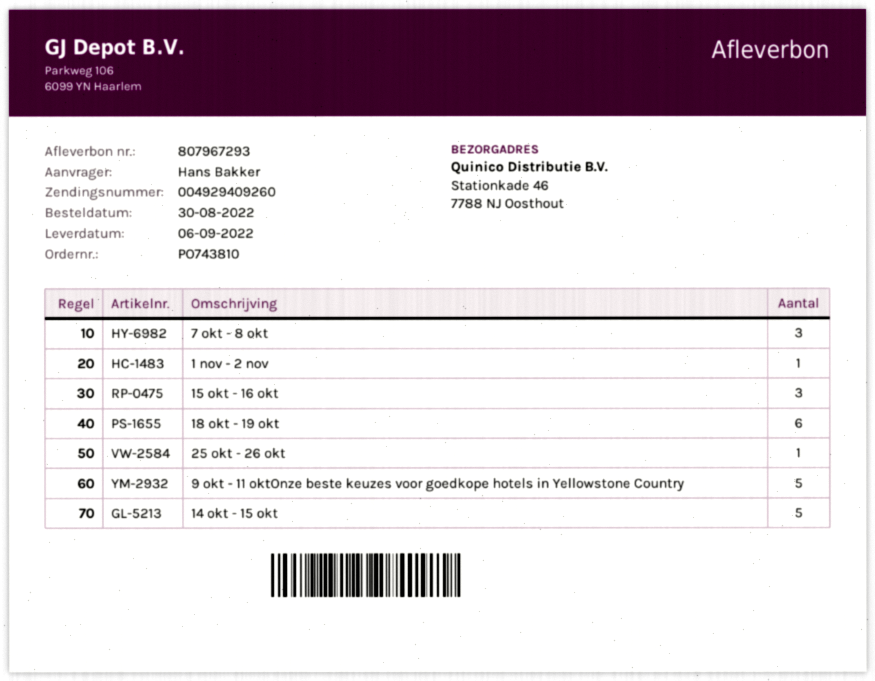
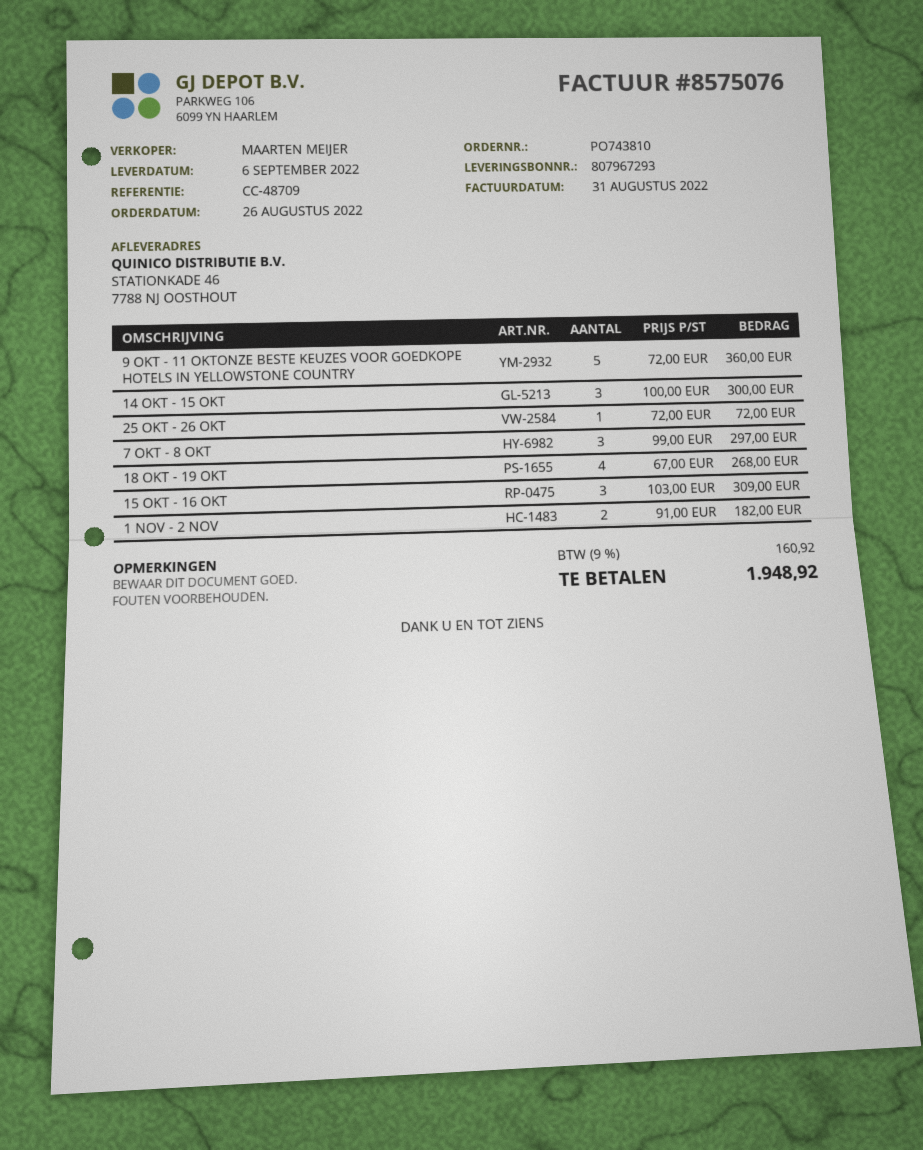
order date: 2022-08-30 -> 2022-08-26
1 nov - 2 nov: 1 -> 2
18 okt - 19 okt: 6 -> 4
14 okt - 15 okt: 5 -> 3

